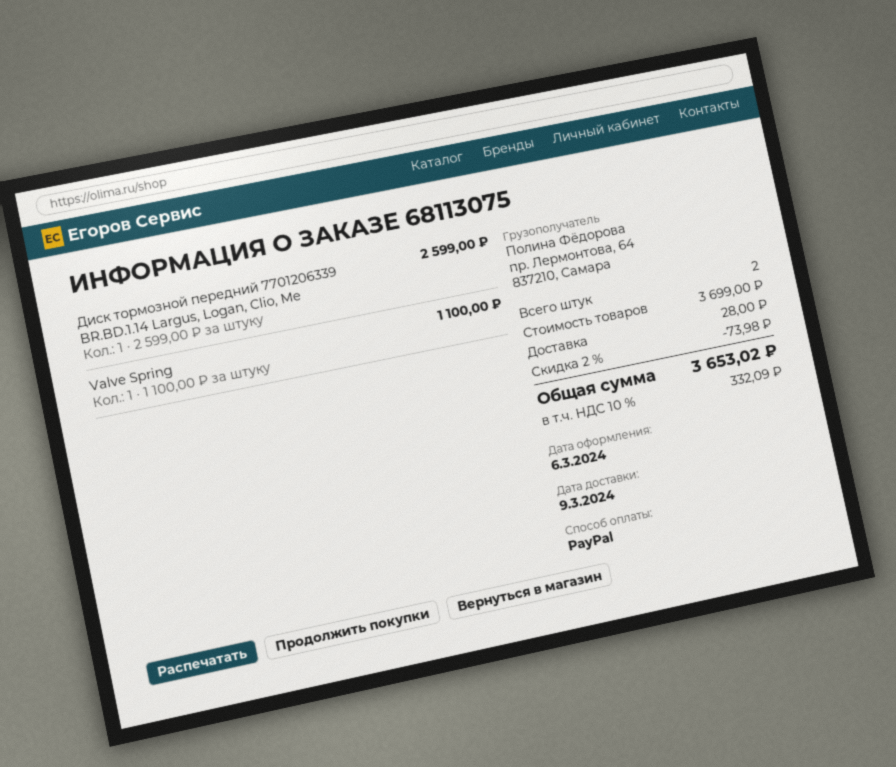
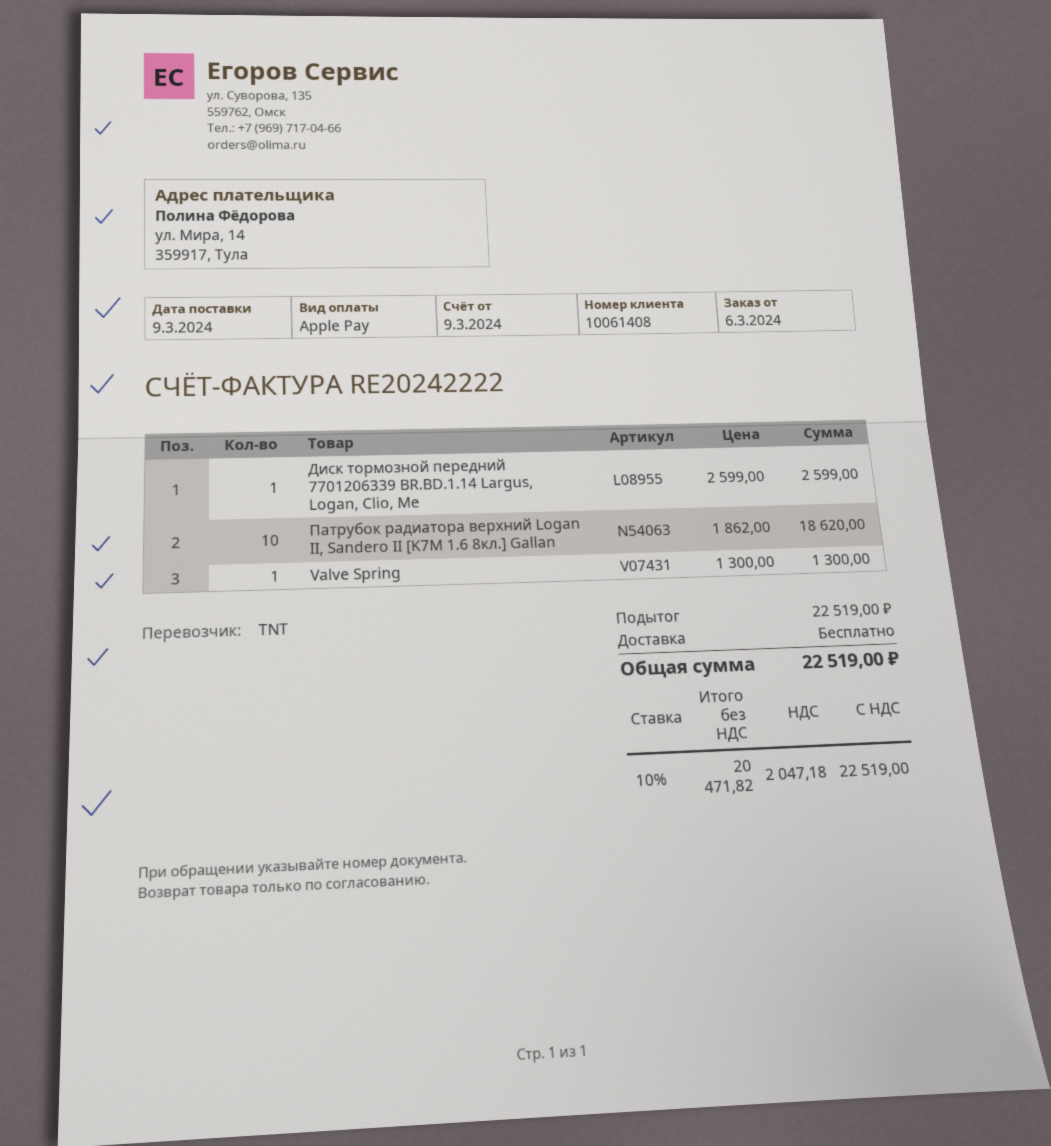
payment method: PayPal -> Apple Pay
Valve Spring: 1 x 1100.00 = 1100.00 -> 1 x 1300.00 = 1300.00
Патрубок радиатора верхний Logan II, Sandero II [K7M 1.6 8кл.] Gallan: none -> 10 x 1862.00 = 18620.00
subtotal: 3699.00 -> 22519.00
discount: 2% = 73.98 -> none
shipping: 28.00 -> 0.00
tax: 10% = 332.09 -> 10% = 2047.18
total: 3653.02 -> 22519.00

